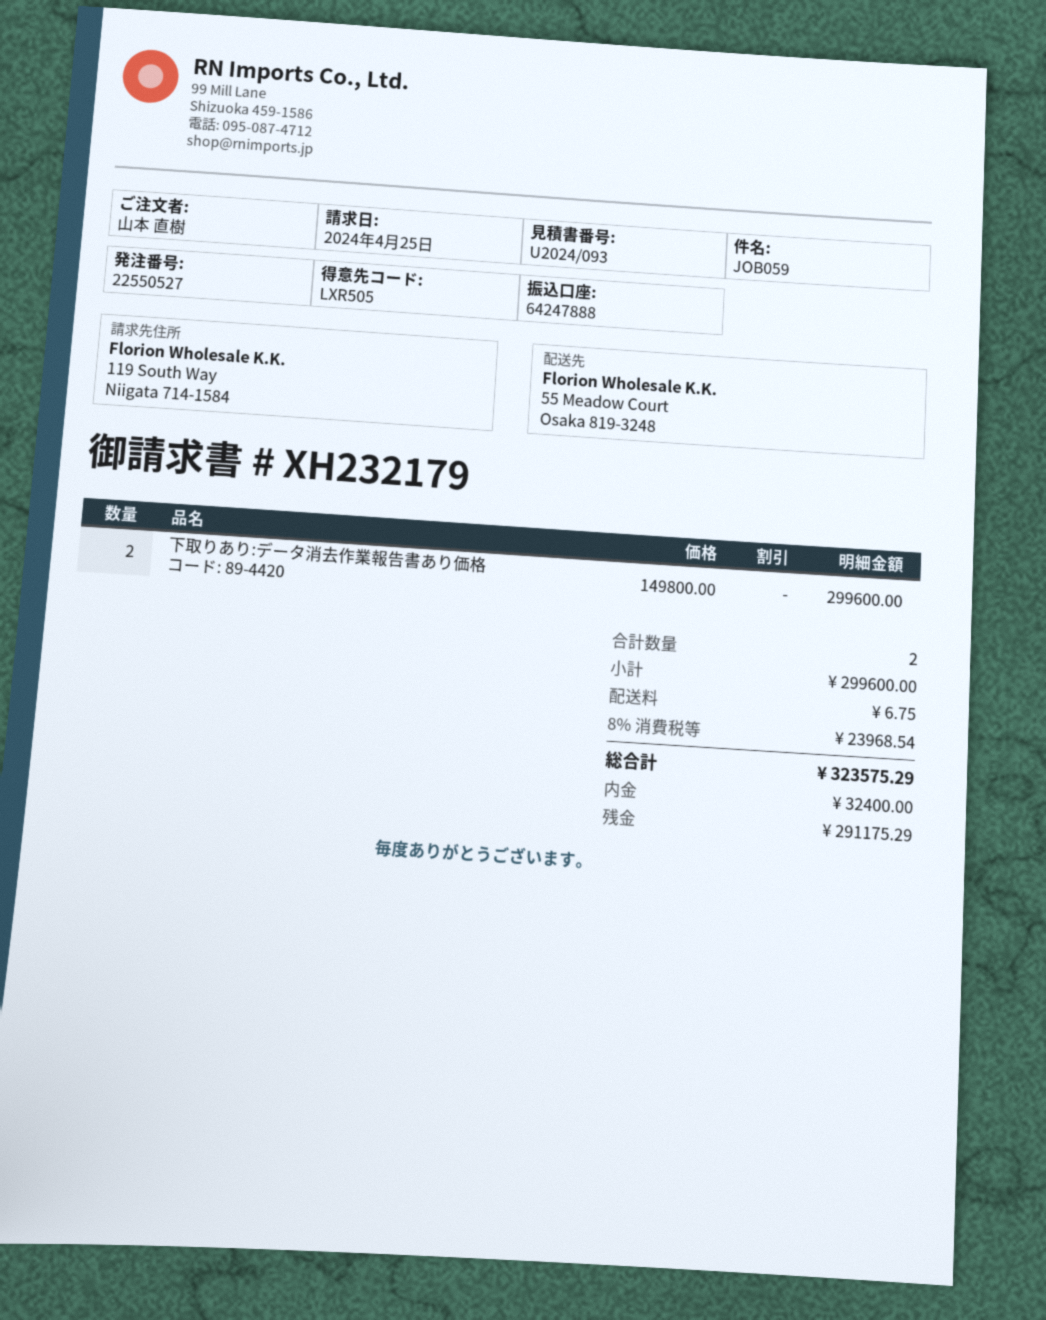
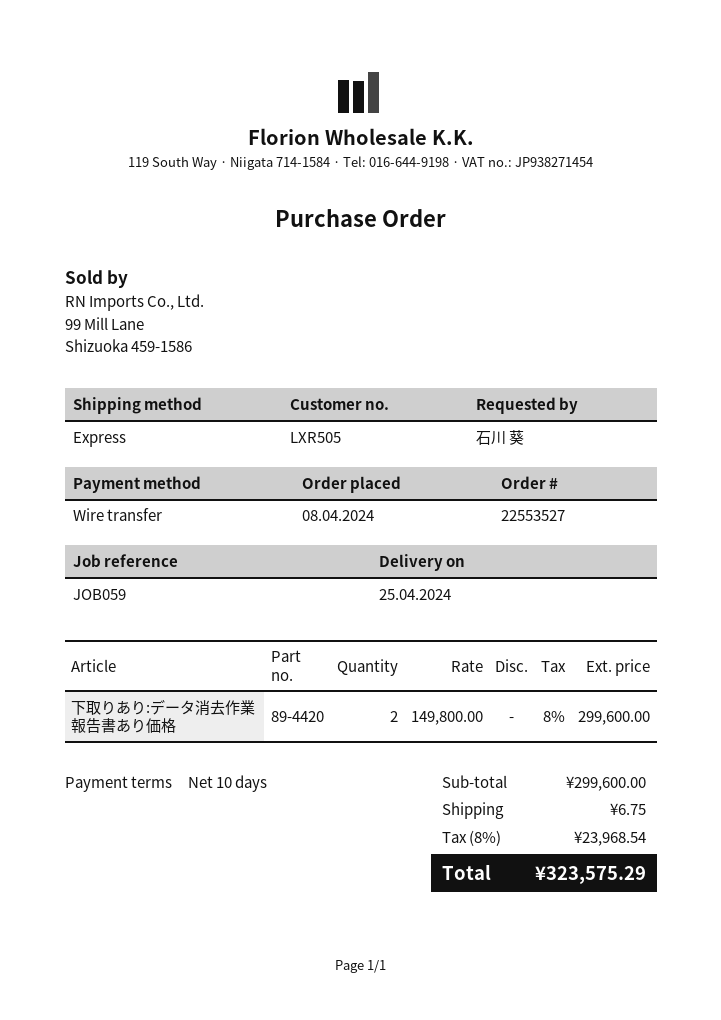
order number: 22550527 -> 22553527
ordered by: 山本 直樹 -> 石川 葵

